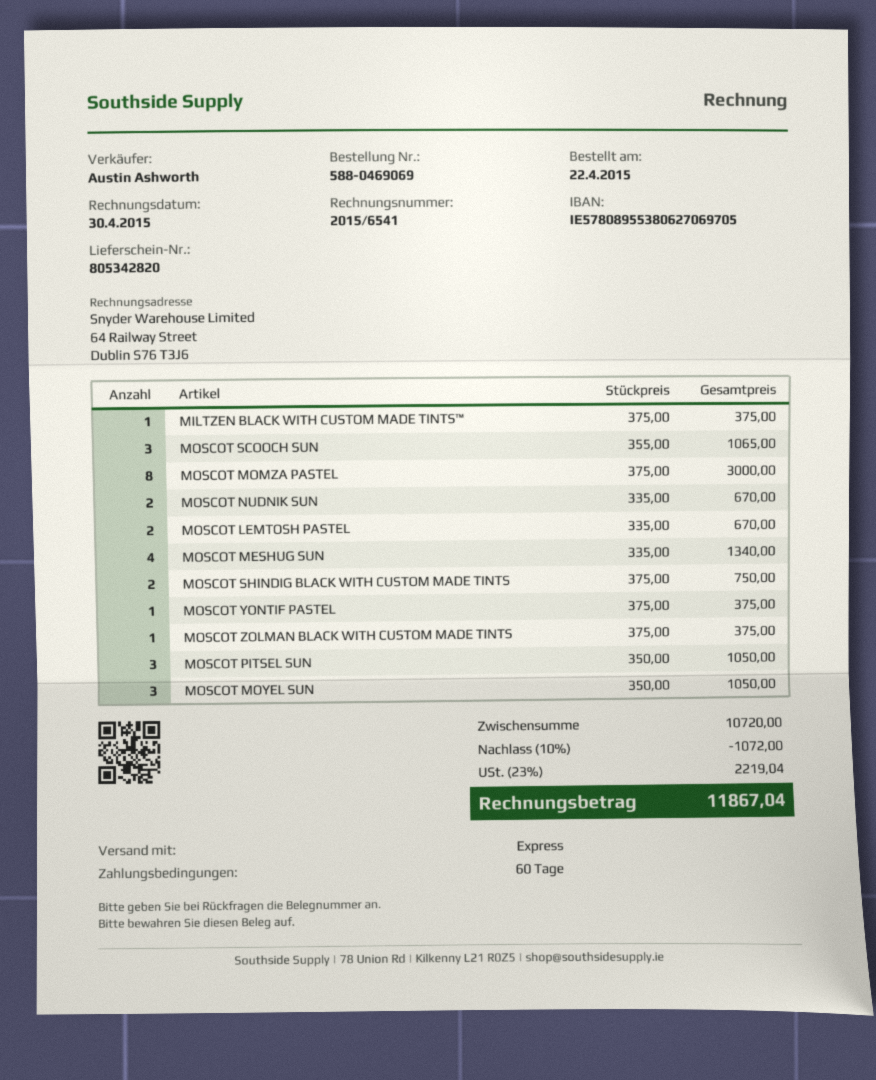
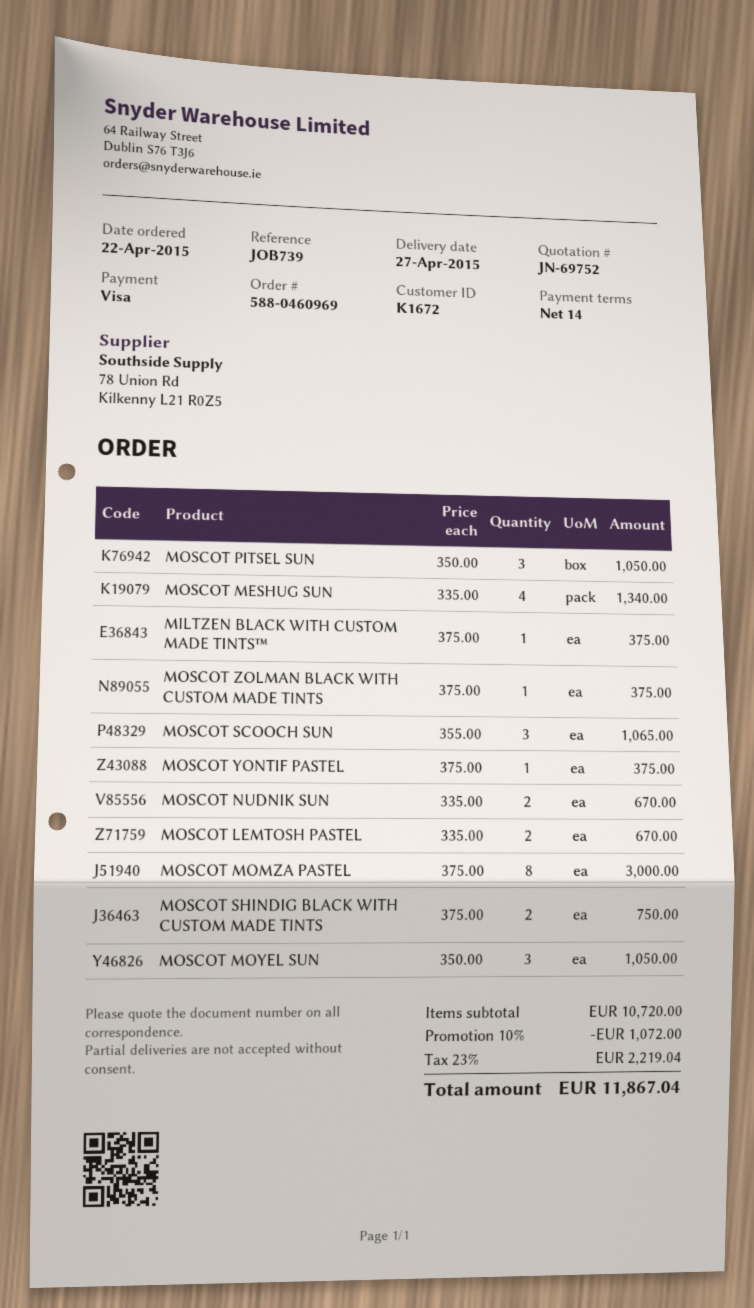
order number: 588-0469069 -> 588-0460969
payment terms: 60 days -> 14 days

